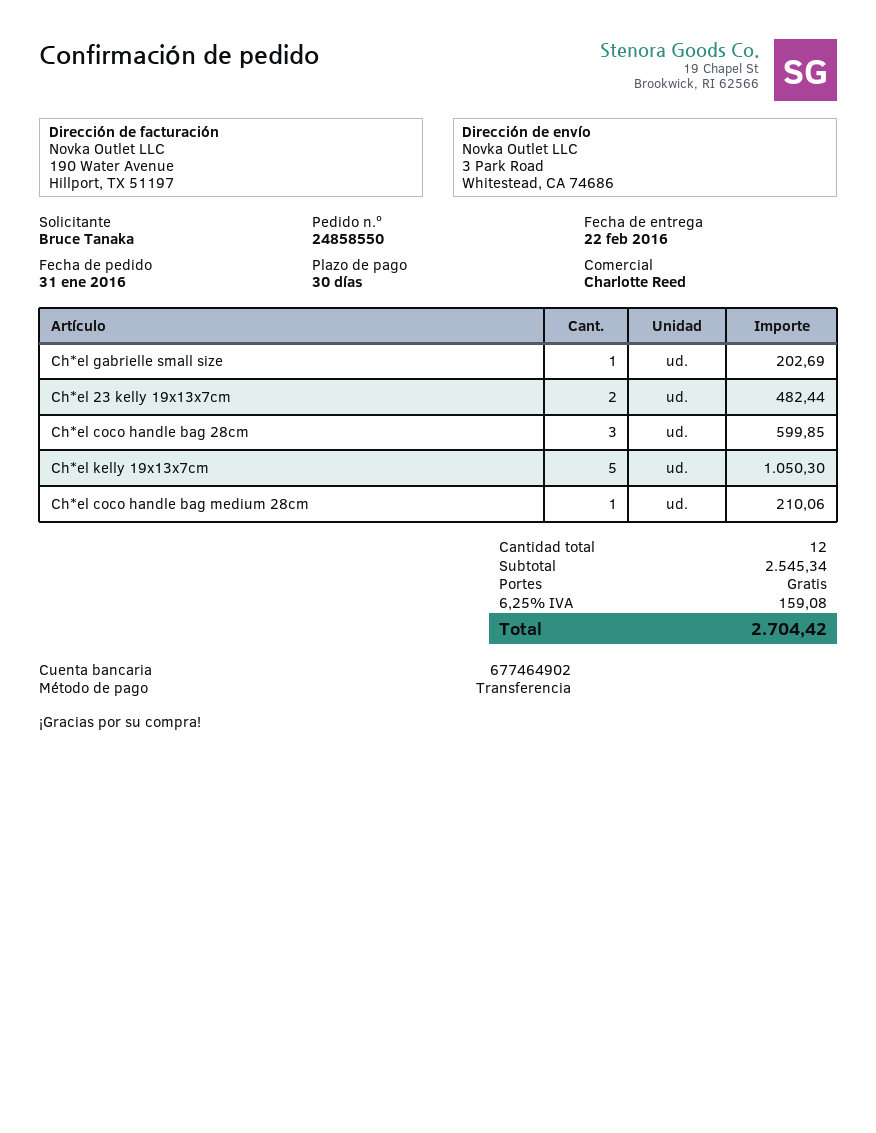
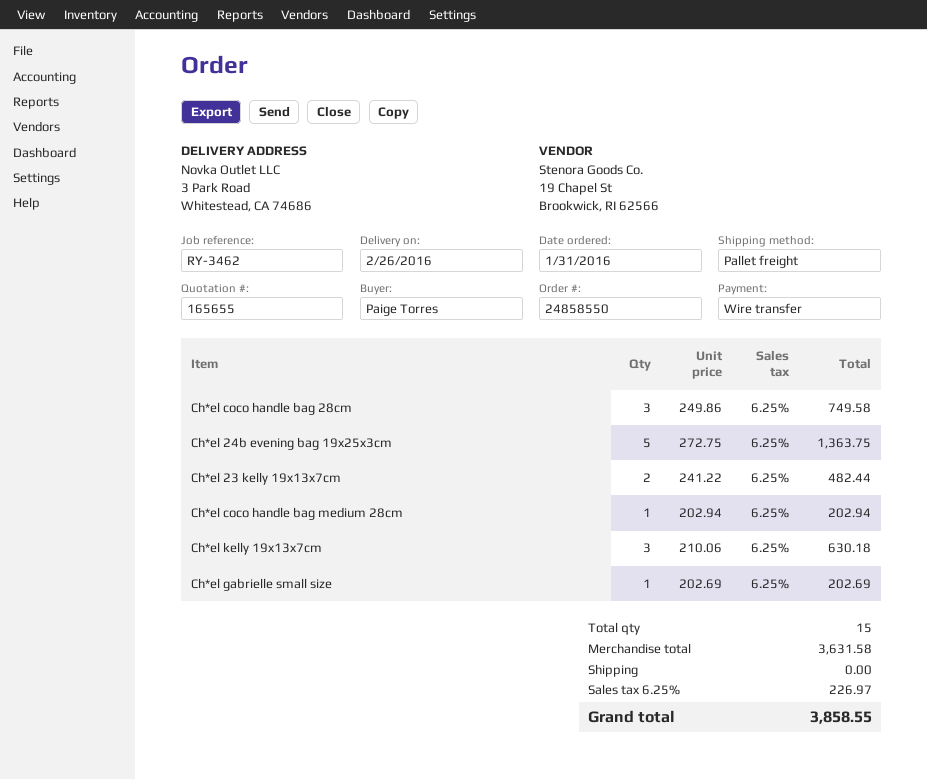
delivery date: 2016-02-22 -> 2016-02-26
ordered by: Bruce Tanaka -> Paige Torres
Ch*el coco handle bag 28cm: 3 for 599.85 -> 3 for 749.58
Ch*el kelly 19x13x7cm: 5 for 1050.30 -> 3 for 630.18
Ch*el coco handle bag medium 28cm: 1 for 210.06 -> 1 for 202.94
Ch*el 24b evening bag 19x25x3cm: none -> 5 for 1363.75
total quantity: 12 -> 15
subtotal: 2545.34 -> 3631.58
tax: 6.25% = 159.08 -> 6.25% = 226.97
total: 2704.42 -> 3858.55

